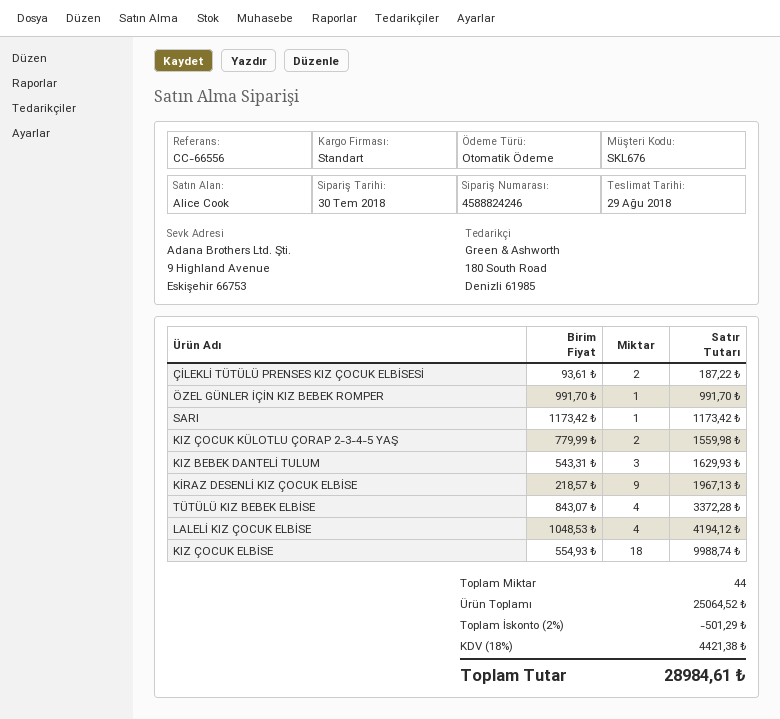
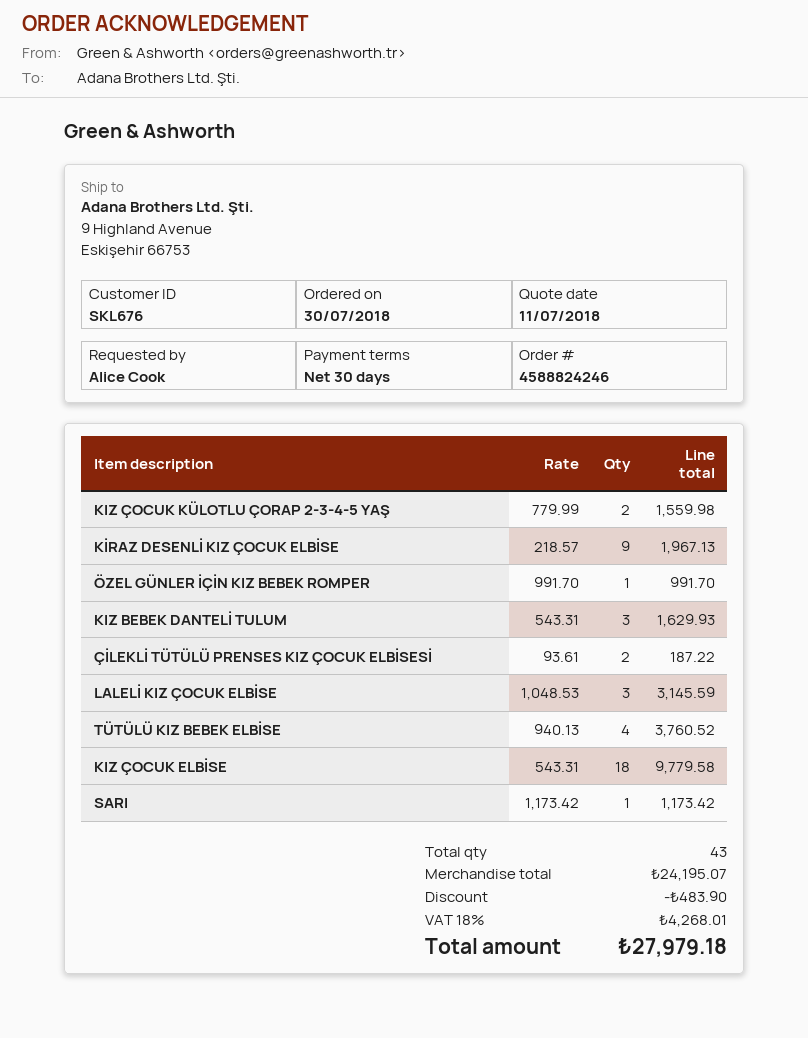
TÜTÜLÜ KIZ BEBEK ELBİSE: 4 x 843.07 = 3372.28 -> 4 x 940.13 = 3760.52
LALELİ KIZ ÇOCUK ELBİSE: 4 x 1048.53 = 4194.12 -> 3 x 1048.53 = 3145.59
KIZ ÇOCUK ELBİSE: 18 x 554.93 = 9988.74 -> 18 x 543.31 = 9779.58
total quantity: 44 -> 43
subtotal: 25064.52 -> 24195.07
discount: 501.29 -> 483.90
tax: 18% = 4421.38 -> 18% = 4268.01
total: 28984.61 -> 27979.18

